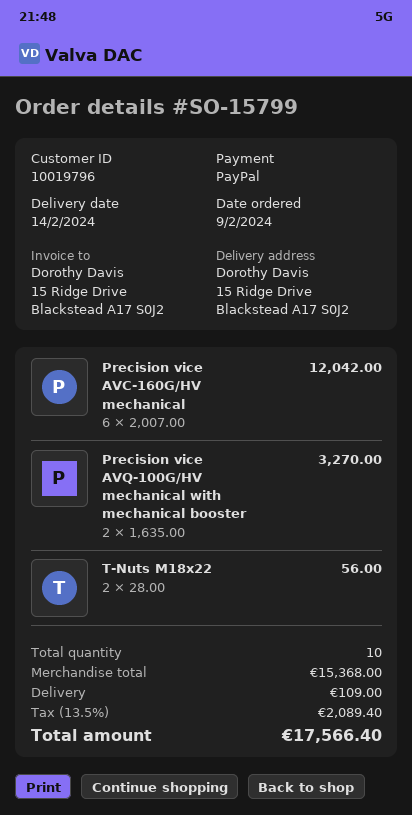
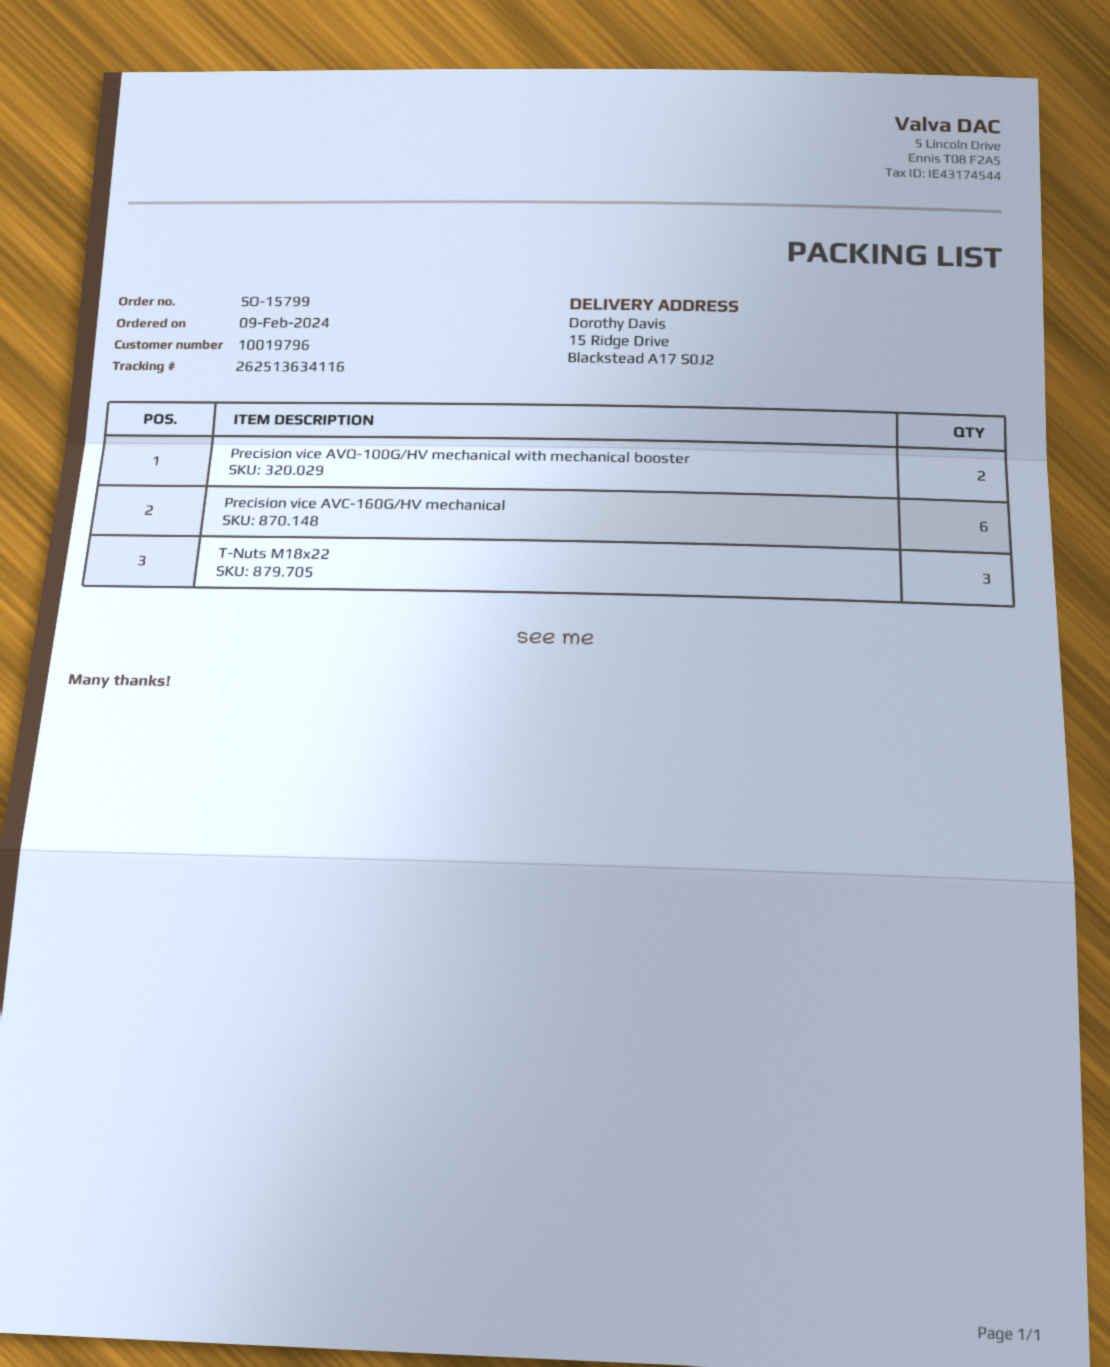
T-Nuts M18x22: 2 -> 3

